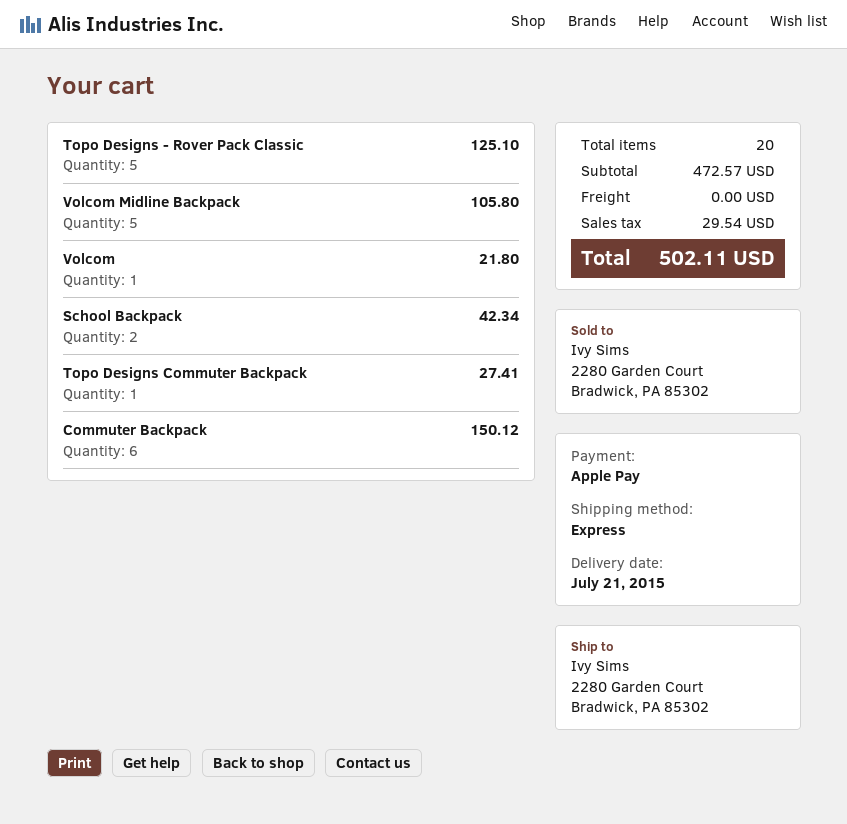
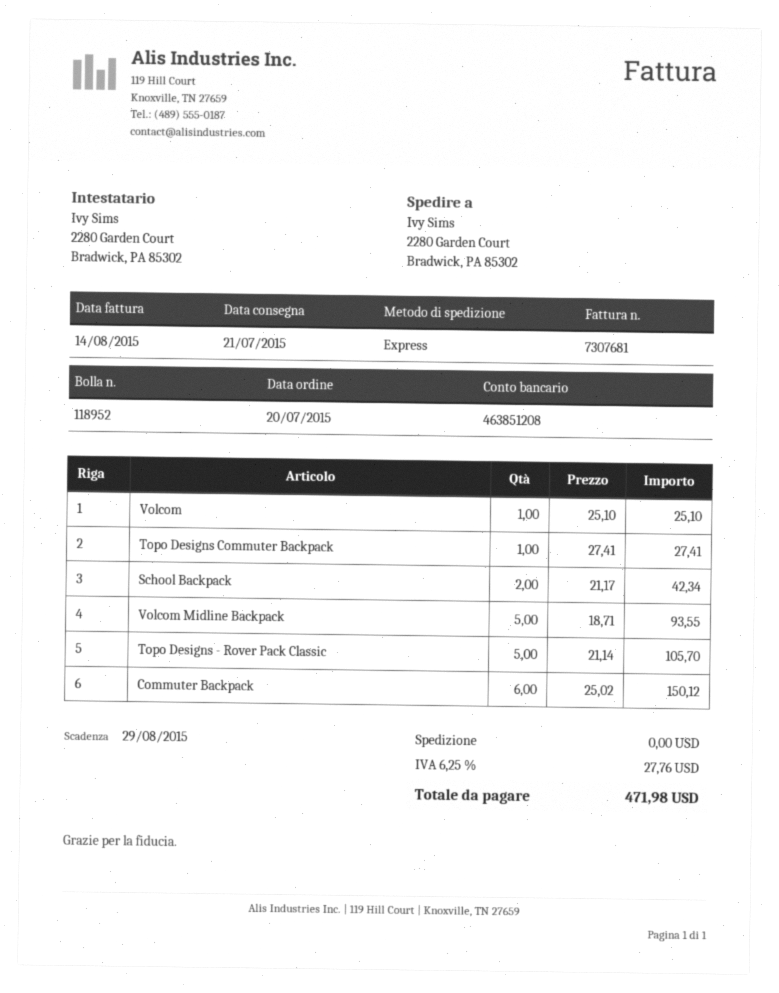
Topo Designs - Rover Pack Classic: 5 for 125.10 -> 5 for 105.70
Volcom Midline Backpack: 5 for 105.80 -> 5 for 93.55
Volcom: 1 for 21.80 -> 1 for 25.10
tax: 29.54 -> 27.76
total: 502.11 -> 471.98

